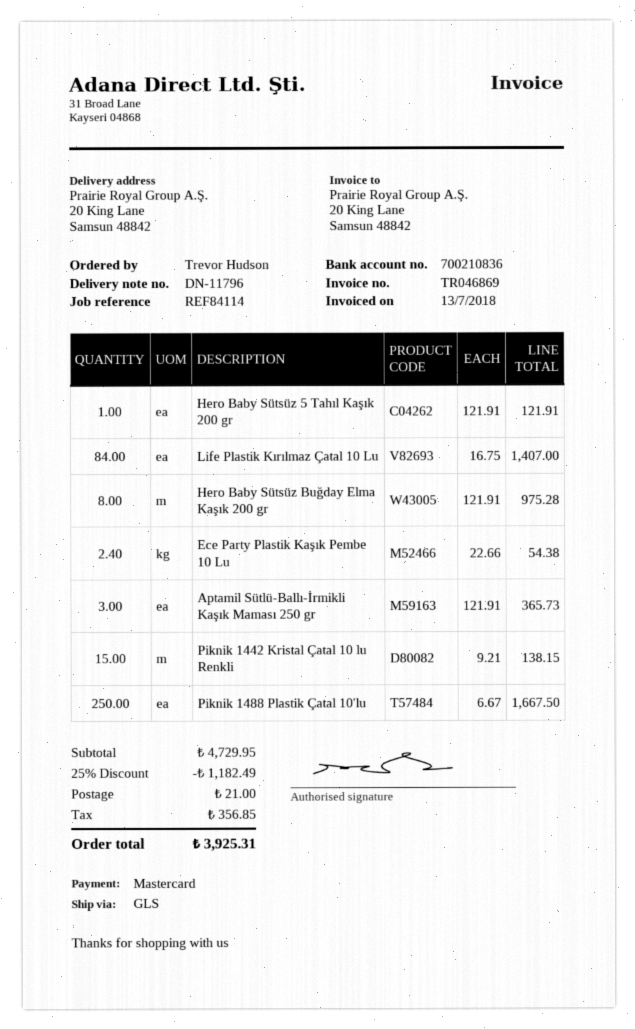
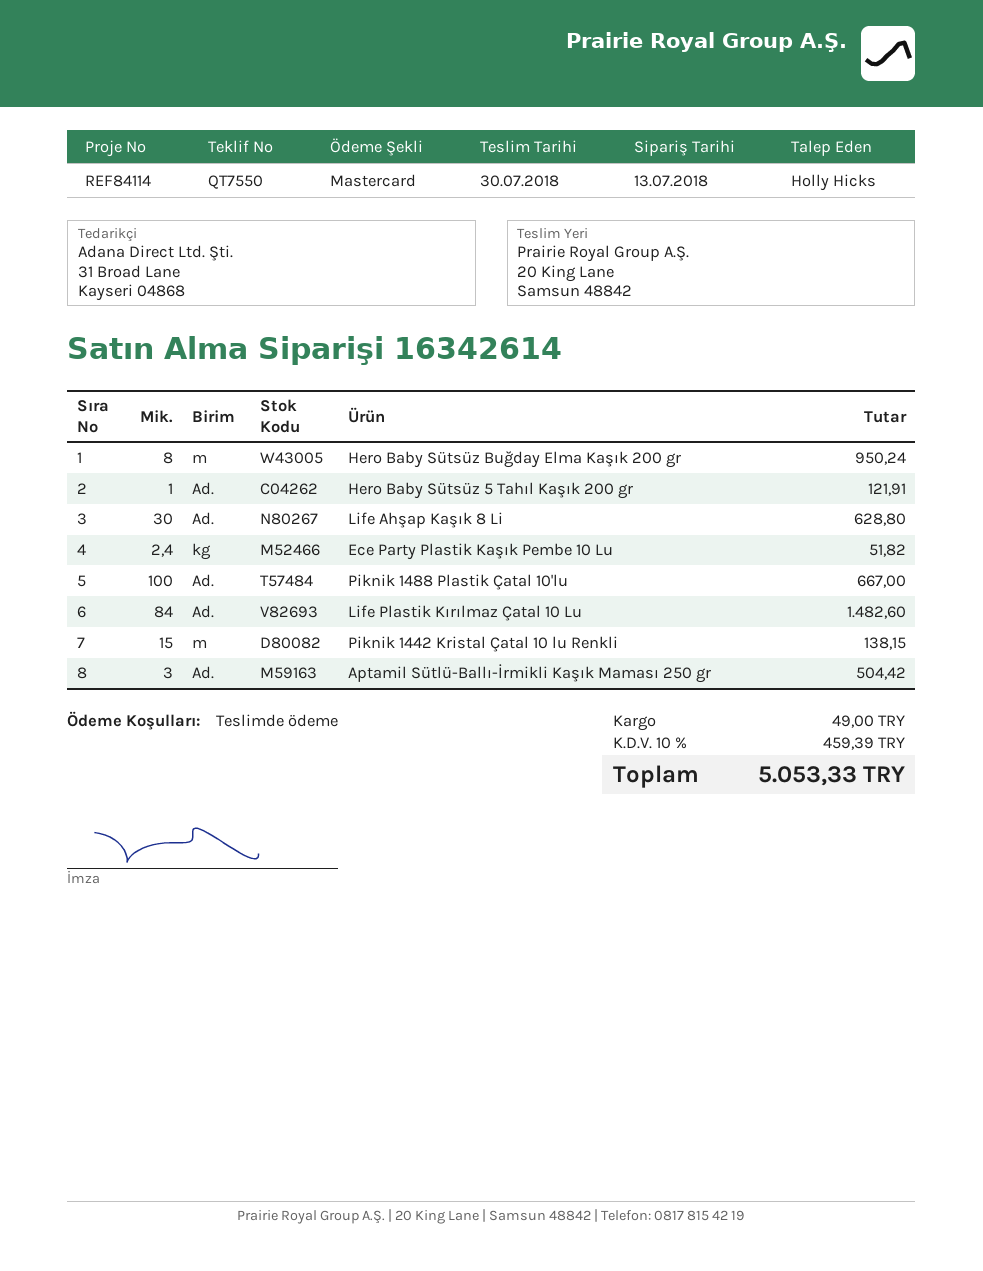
ordered by: Trevor Hudson -> Holly Hicks
Life Plastik Kırılmaz Çatal 10 Lu: 84 for 1407.00 -> 84 for 1482.60
Hero Baby Sütsüz Buğday Elma Kaşık 200 gr: 8 for 975.28 -> 8 for 950.24
Ece Party Plastik Kaşık Pembe 10 Lu: 2.4 for 54.38 -> 2.4 for 51.82
Aptamil Sütlü-Ballı-İrmikli Kaşık Maması 250 gr: 3 for 365.73 -> 3 for 504.42
Piknik 1488 Plastik Çatal 10'lu: 250 for 1667.50 -> 100 for 667.00
Life Ahşap Kaşık 8 Li: none -> 30 for 628.80
discount: 25% = 1182.49 -> none
shipping: 21.00 -> 49.00
tax: 356.85 -> 459.39
total: 3925.31 -> 5053.33

